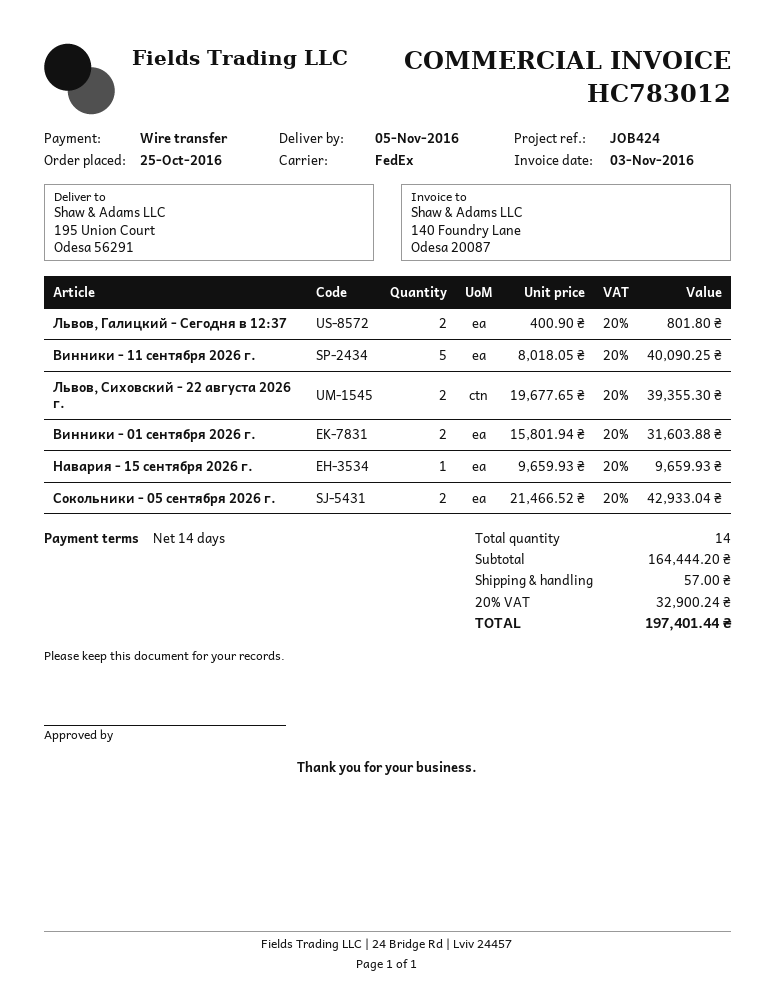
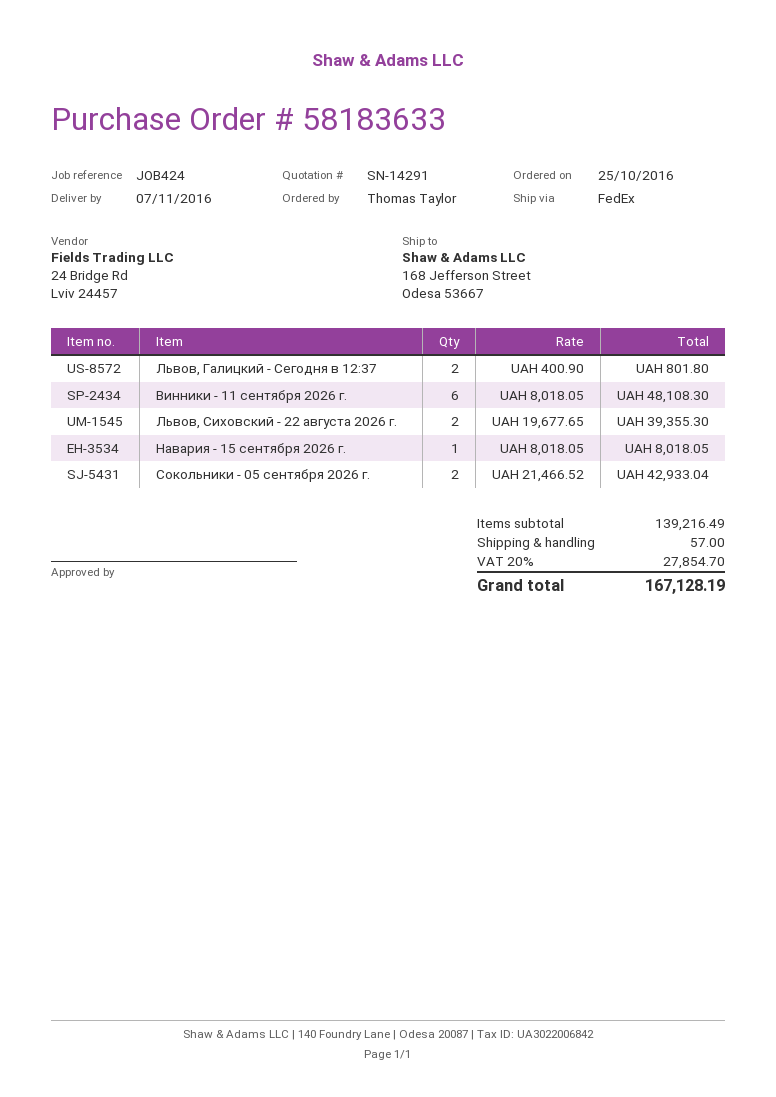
delivery date: 2016-11-05 -> 2016-11-07
ship to: 195 Union Court, Odesa 56291 -> 168 Jefferson Street, Odesa 53667
Винники - 11 сентября 2026 г.: 5 x 8018.05 = 40090.25 -> 6 x 8018.05 = 48108.30
Винники - 01 сентября 2026 г.: 2 x 15801.94 = 31603.88 -> none
Навария - 15 сентября 2026 г.: 1 x 9659.93 = 9659.93 -> 1 x 8018.05 = 8018.05
subtotal: 164444.20 -> 139216.49
tax: 20% = 32900.24 -> 20% = 27854.70
total: 197401.44 -> 167128.19

